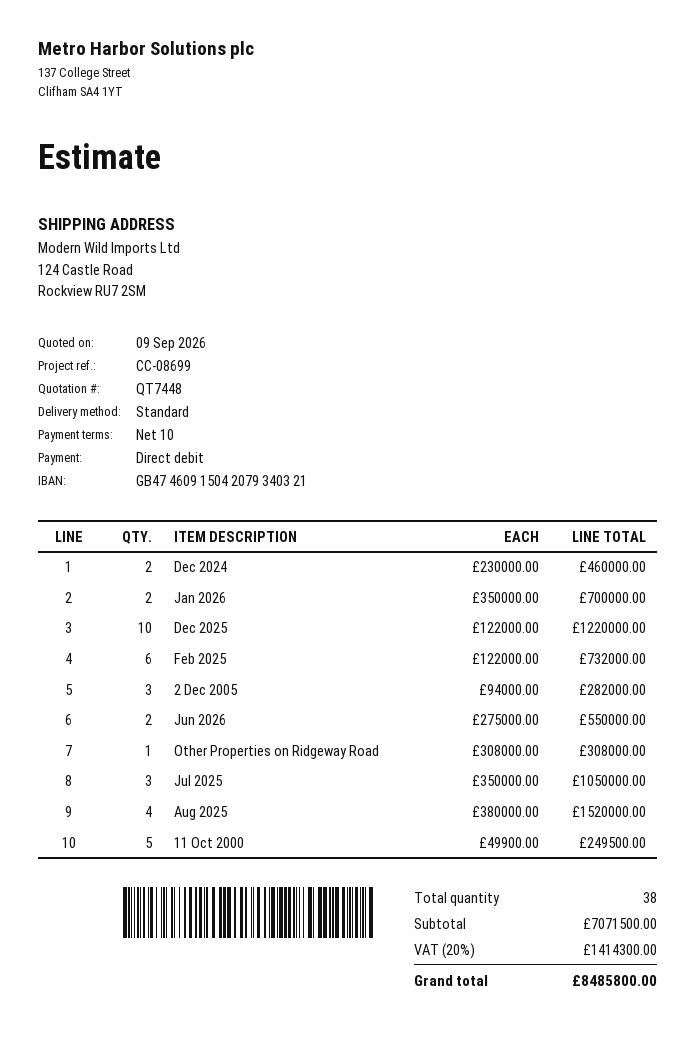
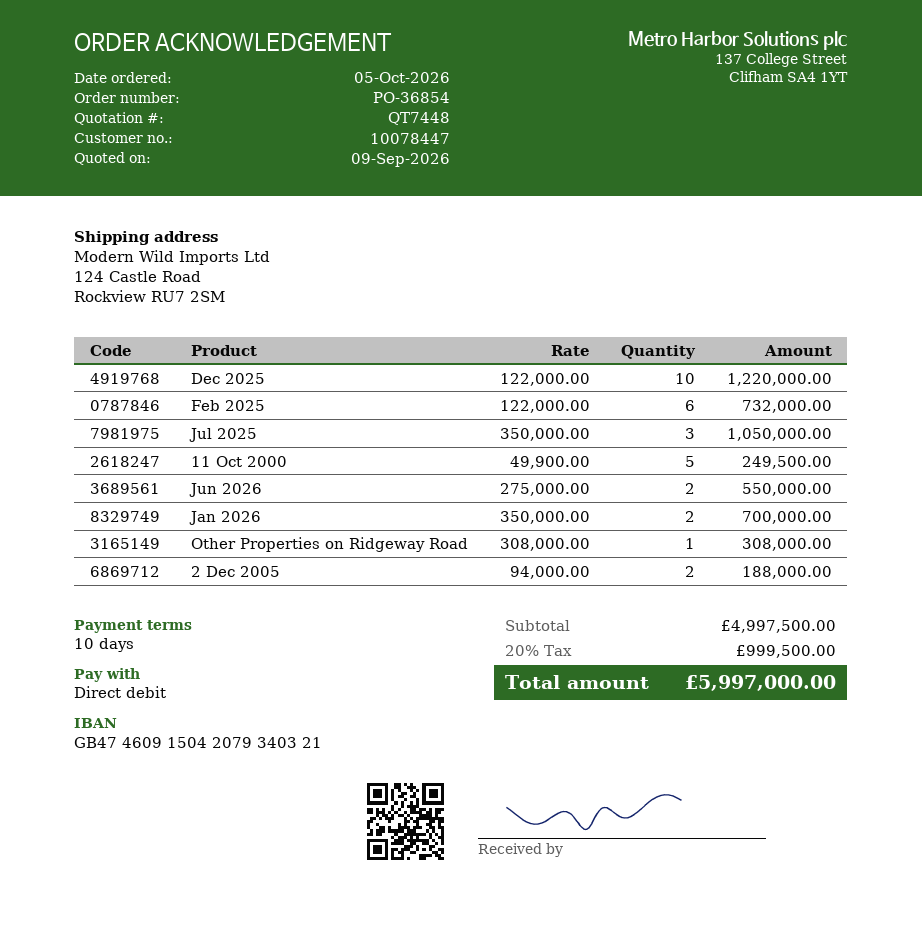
Dec 2024: 2 x 230000.00 = 460000.00 -> none
2 Dec 2005: 3 x 94000.00 = 282000.00 -> 2 x 94000.00 = 188000.00
Aug 2025: 4 x 380000.00 = 1520000.00 -> none
subtotal: 7071500.00 -> 4997500.00
tax: 20% = 1414300.00 -> 20% = 999500.00
total: 8485800.00 -> 5997000.00

